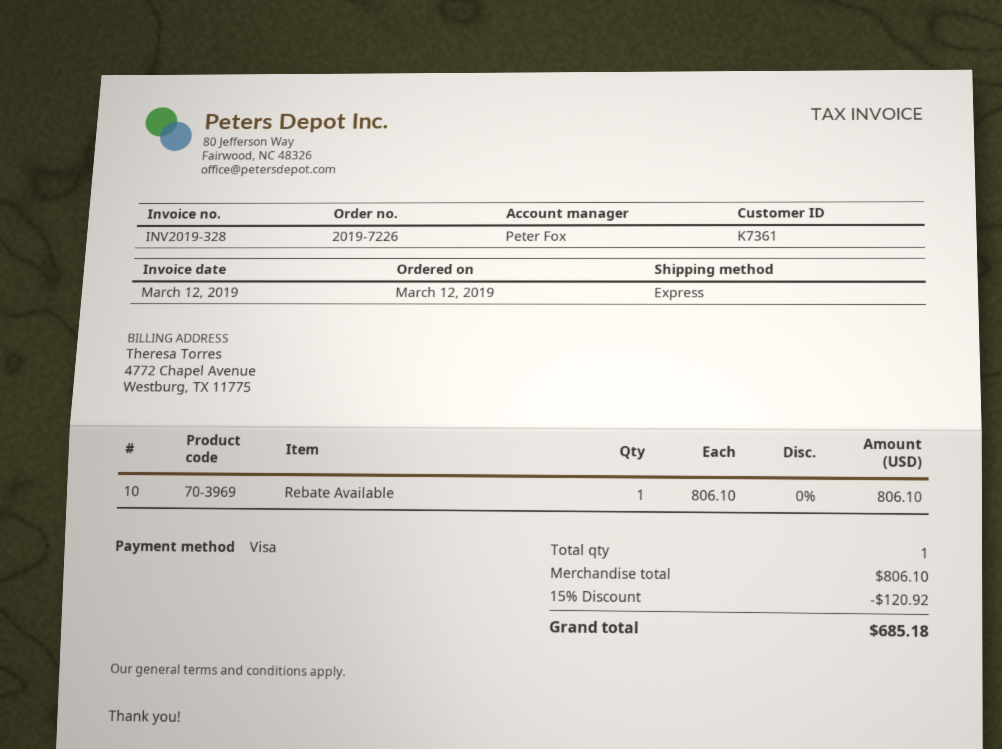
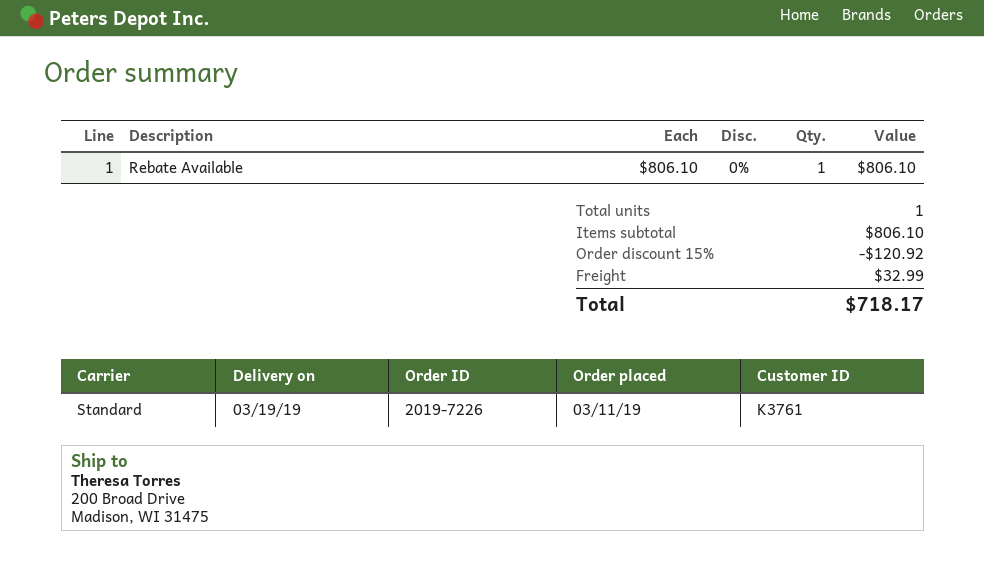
order date: 2019-03-12 -> 2019-03-11
customer number: K7361 -> K3761
shipping method: express -> standard
shipping: none -> 32.99
total: 685.18 -> 718.17

